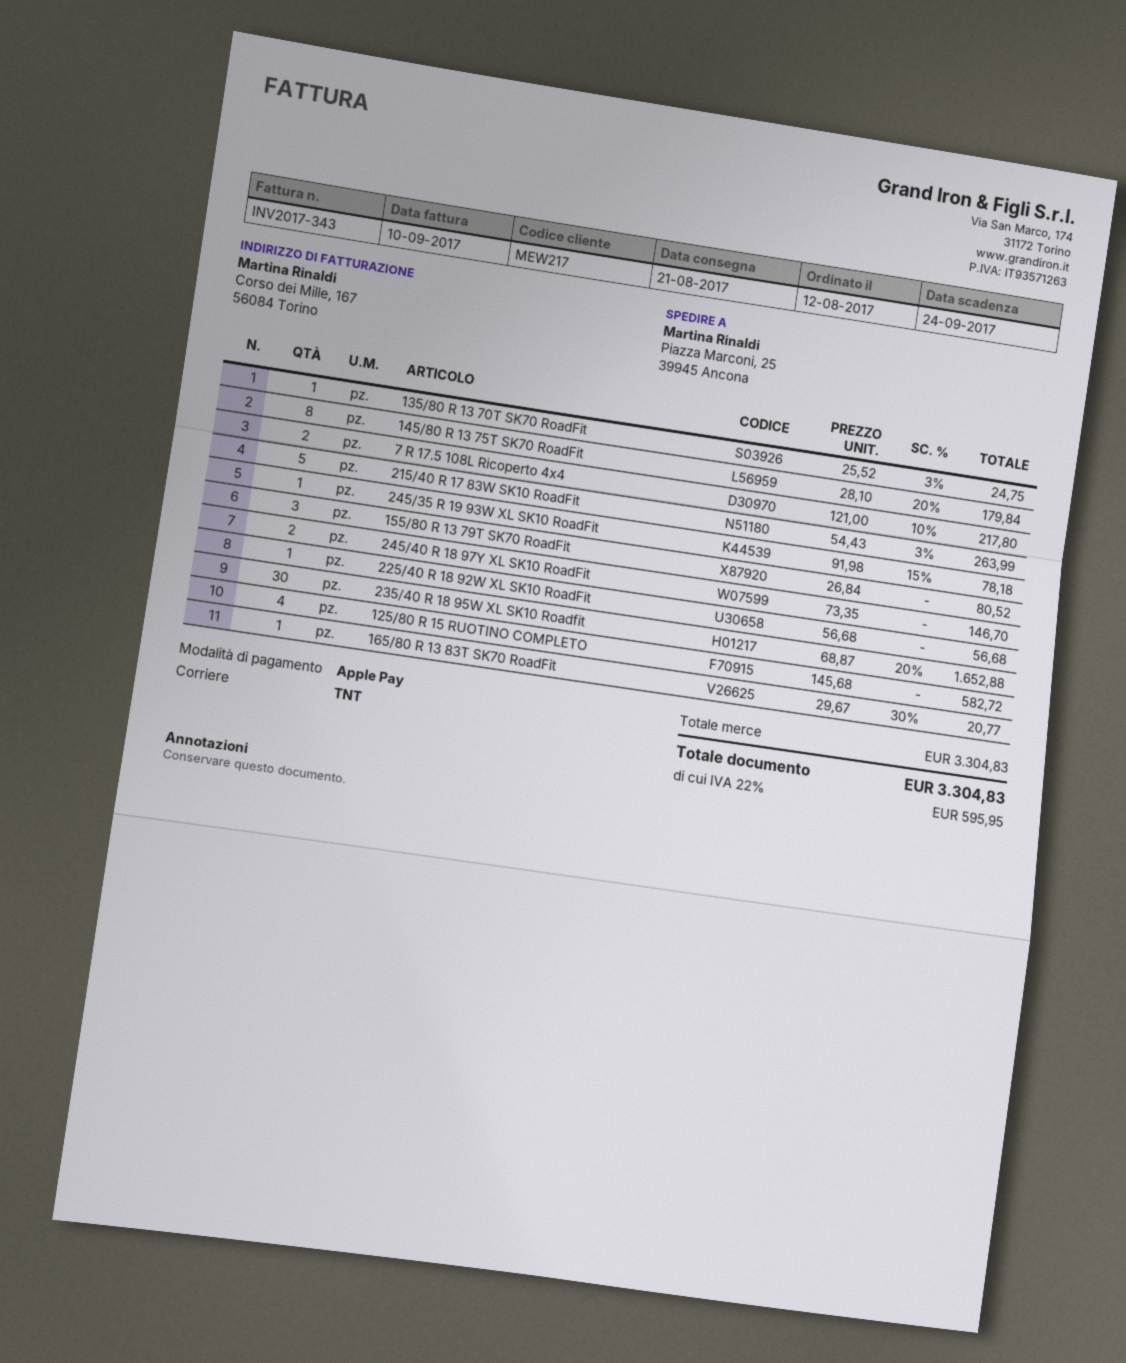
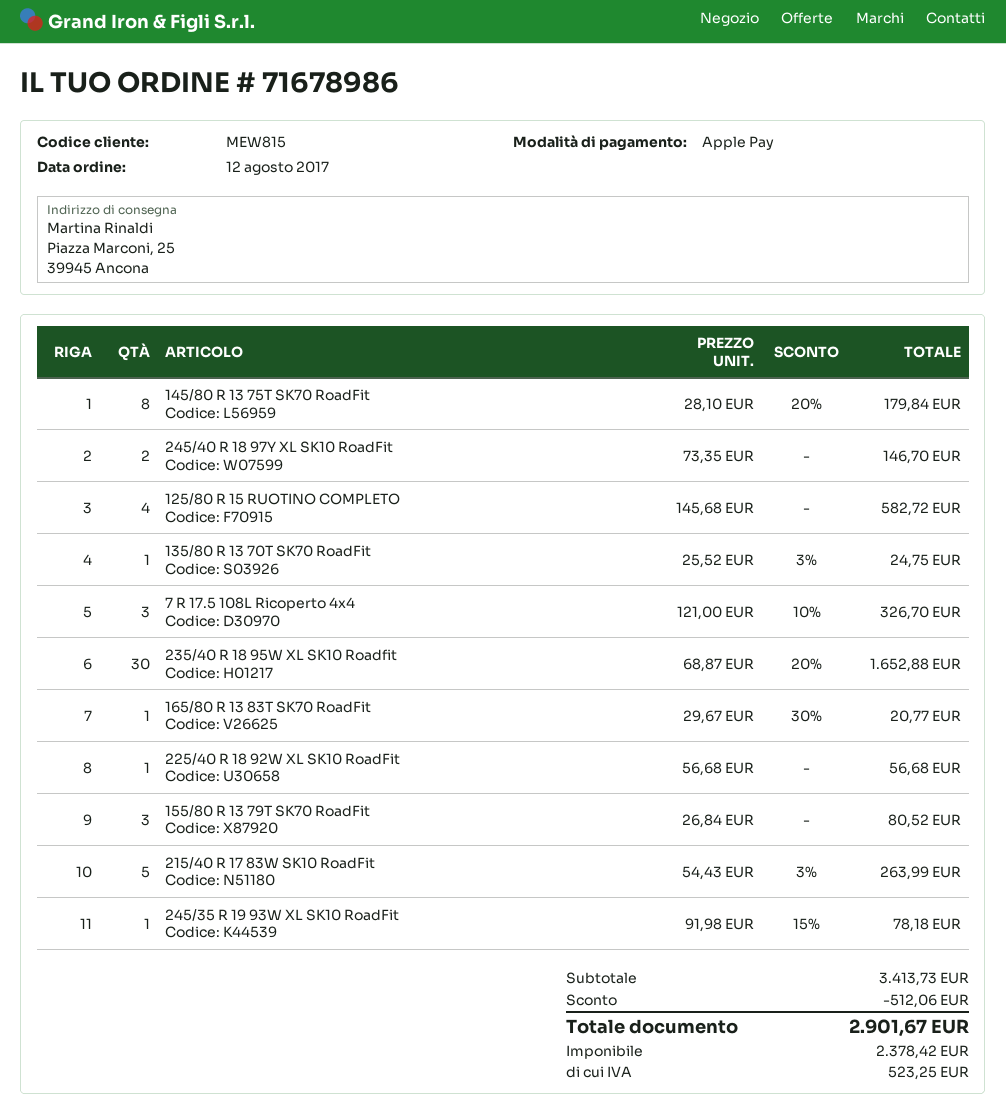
customer number: MEW217 -> MEW815
7 R 17.5 108L Ricoperto 4x4: 2 x 121.00 - 10% = 217.80 -> 3 x 121.00 - 10% = 326.70
subtotal: 3304.83 -> 3413.73
discount: none -> 512.06
tax: 595.95 -> 523.25
total: 3304.83 -> 2901.67

